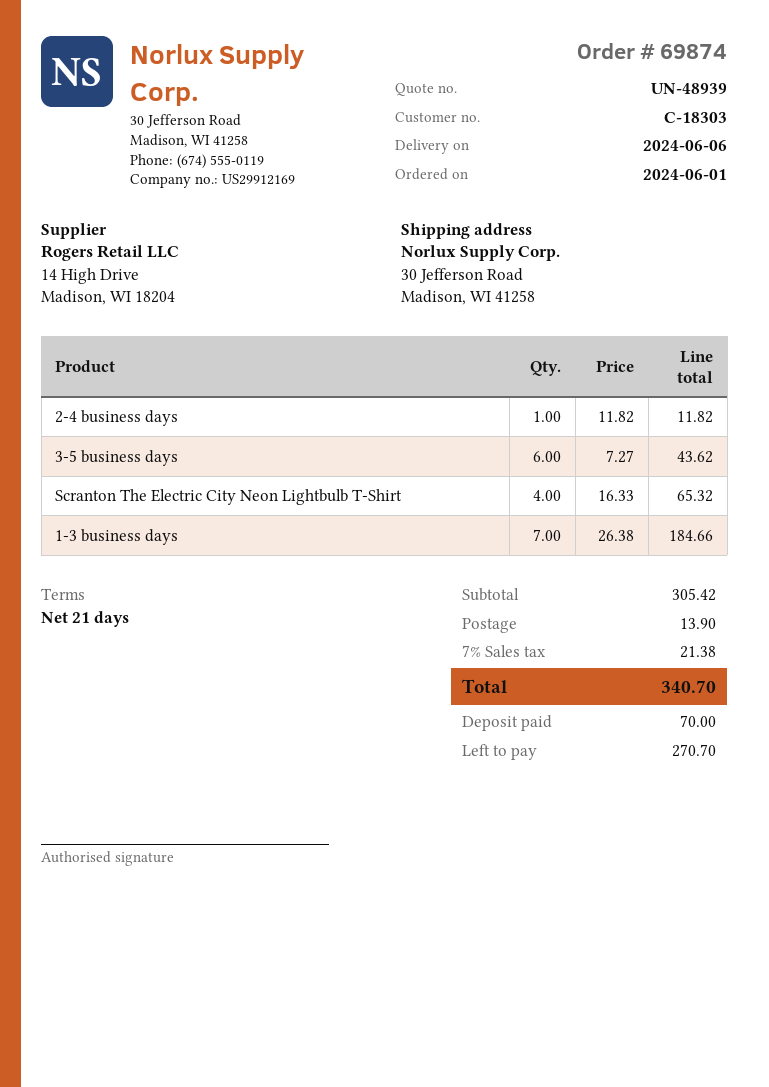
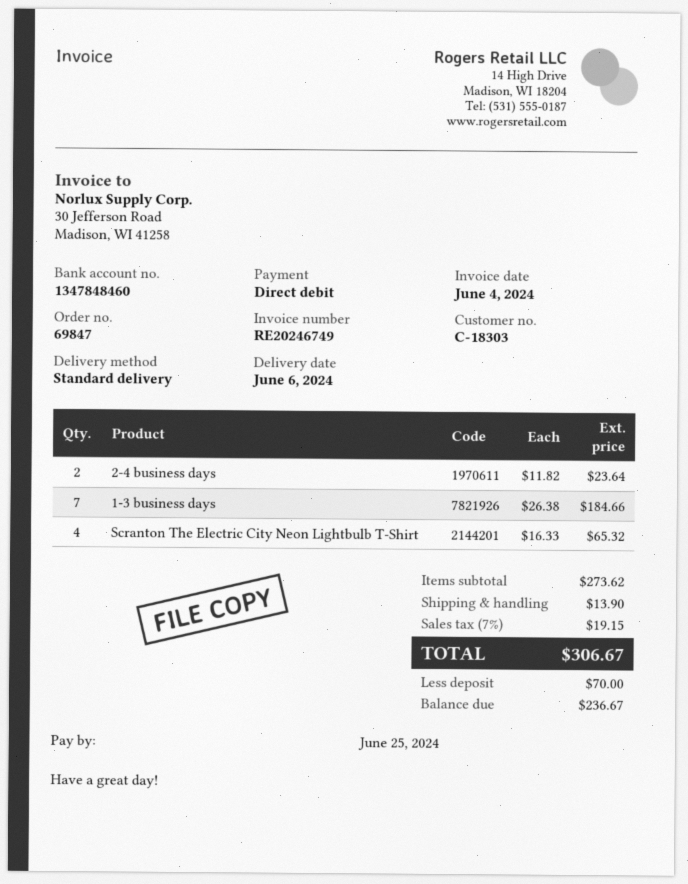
order number: 69874 -> 69847
2-4 business days: 1 x 11.82 = 11.82 -> 2 x 11.82 = 23.64
3-5 business days: 6 x 7.27 = 43.62 -> none
subtotal: 305.42 -> 273.62
tax: 7% = 21.38 -> 7% = 19.15
total: 340.70 -> 306.67
balance: 270.70 -> 236.67

